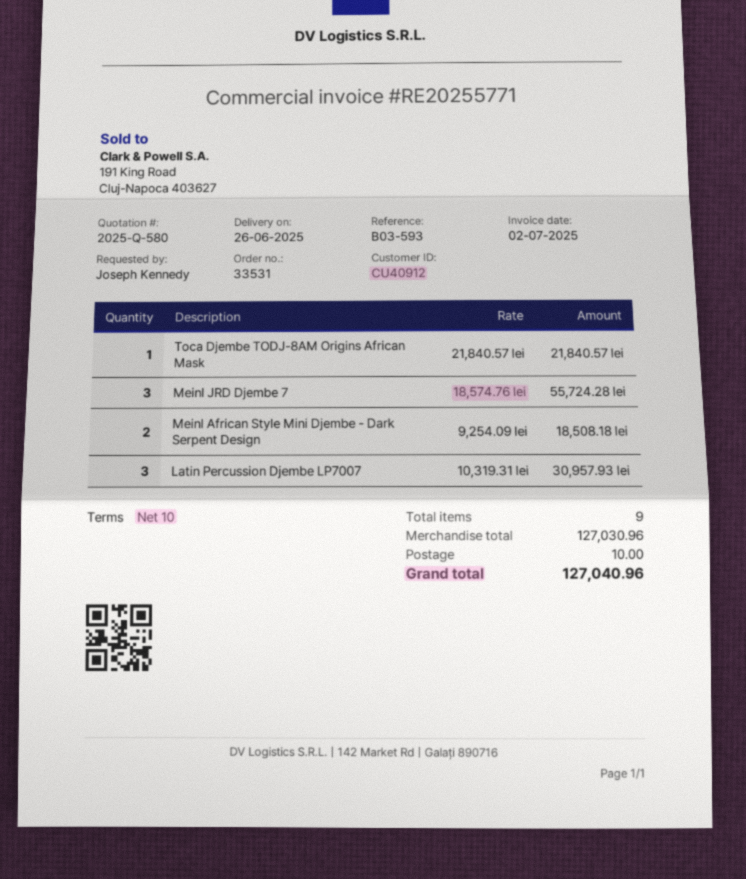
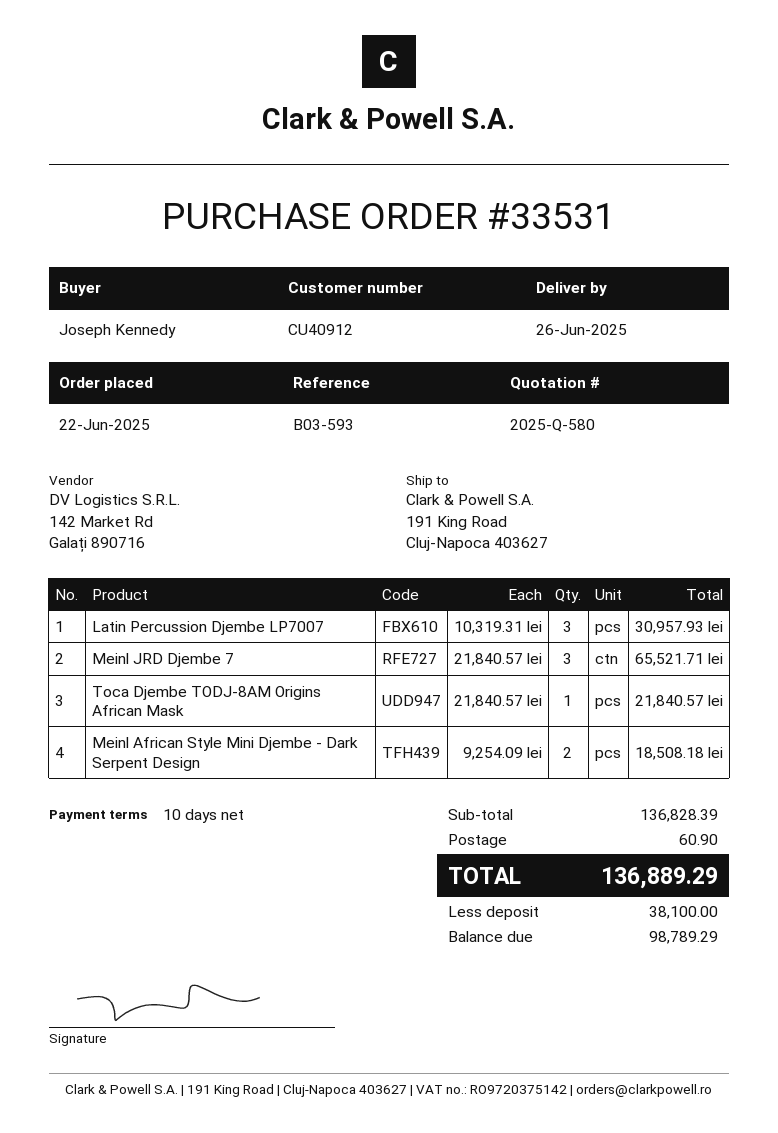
Meinl JRD Djembe 7: 3 x 18574.76 = 55724.28 -> 3 x 21840.57 = 65521.71
subtotal: 127030.96 -> 136828.39
shipping: 10.00 -> 60.90
total: 127040.96 -> 136889.29

